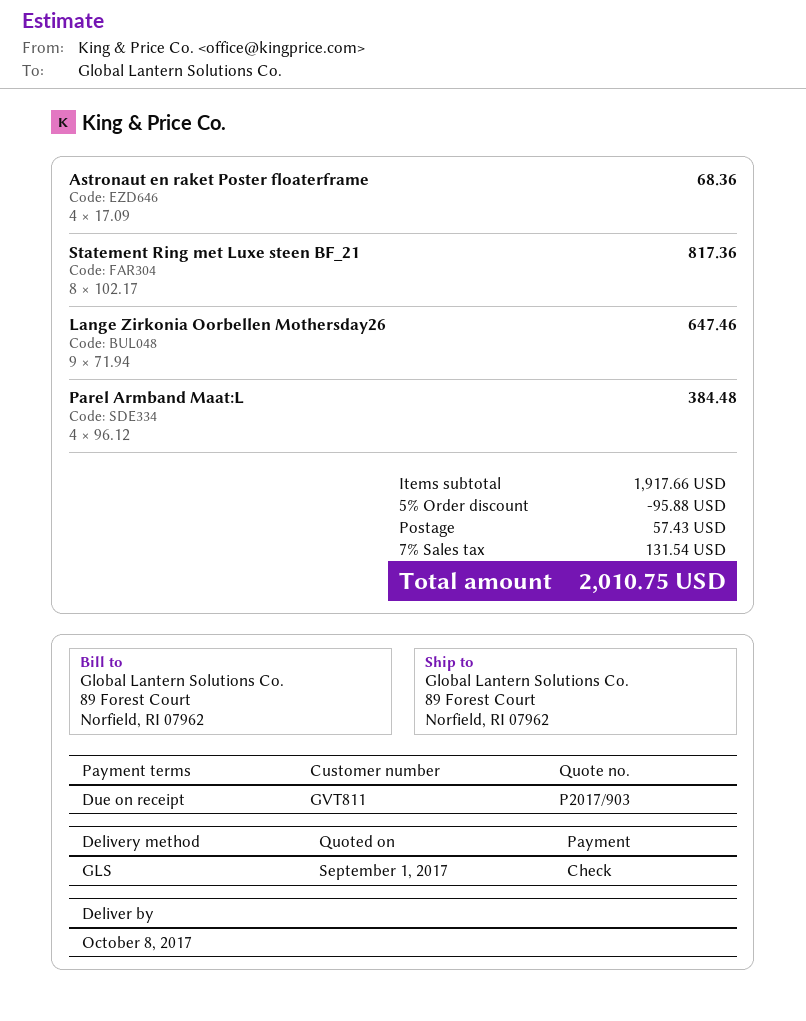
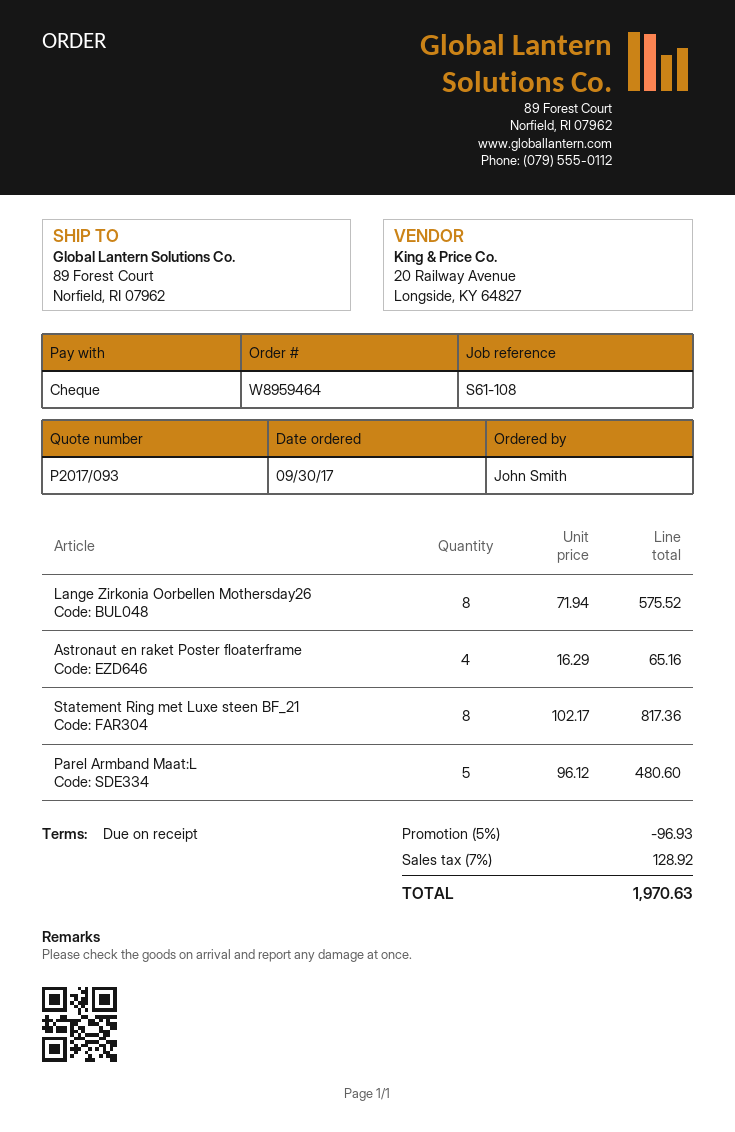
quote number: P2017/903 -> P2017/093
Astronaut en raket Poster floaterframe: 4 x 17.09 = 68.36 -> 4 x 16.29 = 65.16
Lange Zirkonia Oorbellen Mothersday26: 9 x 71.94 = 647.46 -> 8 x 71.94 = 575.52
Parel Armband Maat:L: 4 x 96.12 = 384.48 -> 5 x 96.12 = 480.60
discount: 5% = 95.88 -> 5% = 96.93
shipping: 57.43 -> none
tax: 7% = 131.54 -> 7% = 128.92
total: 2010.75 -> 1970.63

